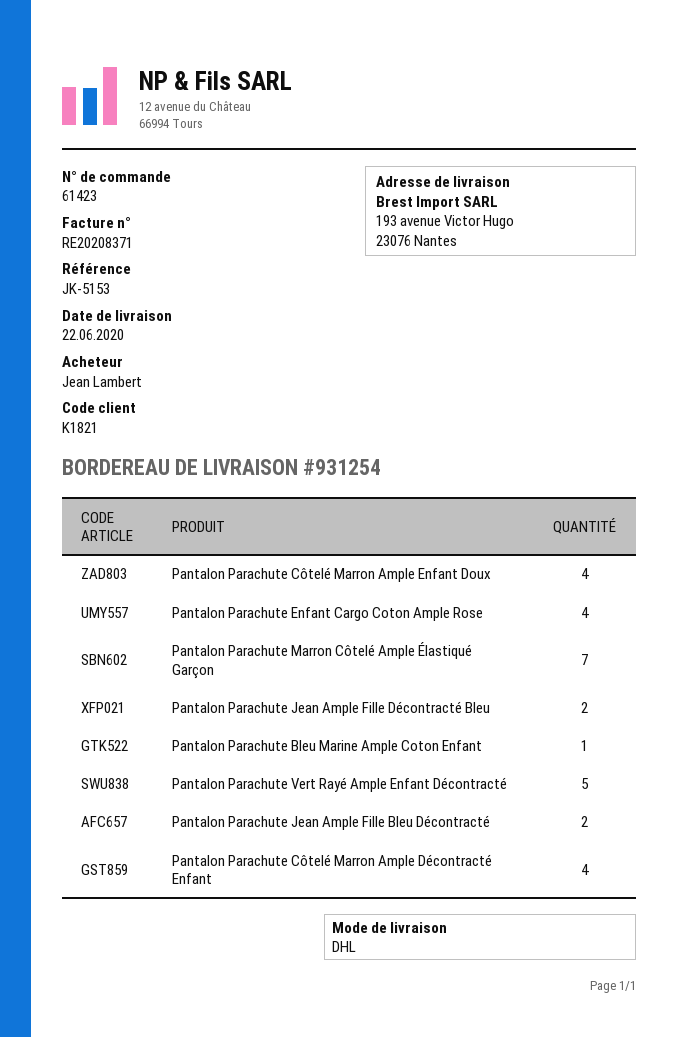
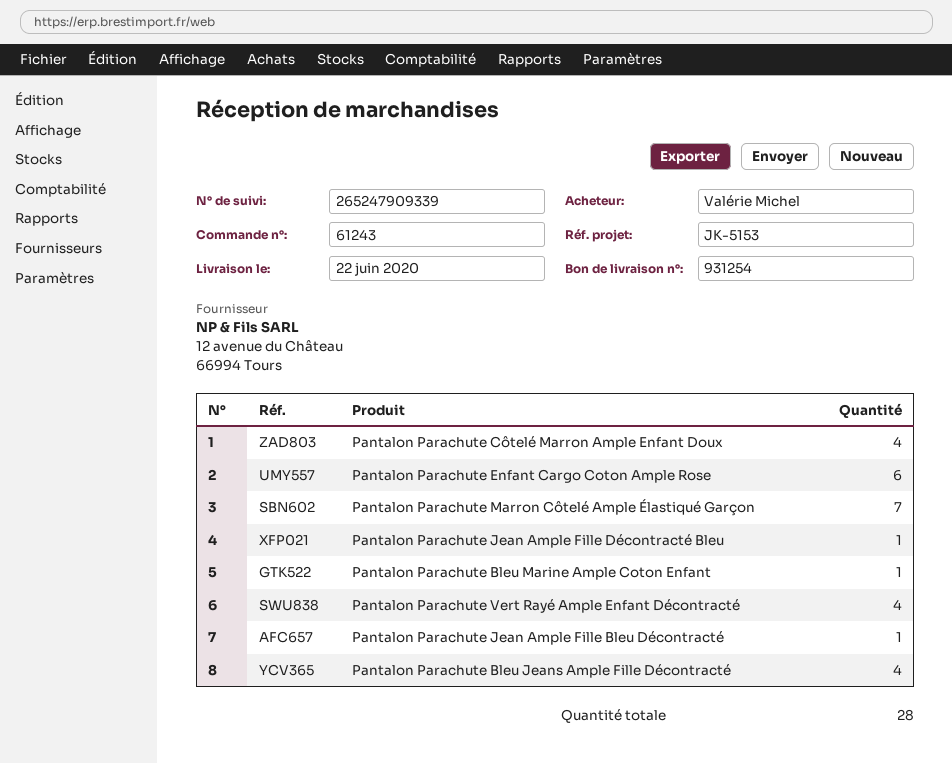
order number: 61423 -> 61243
ordered by: Jean Lambert -> Valérie Michel
Pantalon Parachute Enfant Cargo Coton Ample Rose: 4 -> 6
Pantalon Parachute Jean Ample Fille Décontracté Bleu: 2 -> 1
Pantalon Parachute Vert Rayé Ample Enfant Décontracté: 5 -> 4
Pantalon Parachute Jean Ample Fille Bleu Décontracté: 2 -> 1
Pantalon Parachute Côtelé Marron Ample Décontracté Enfant: 4 -> none
Pantalon Parachute Bleu Jeans Ample Fille Décontracté: none -> 4

